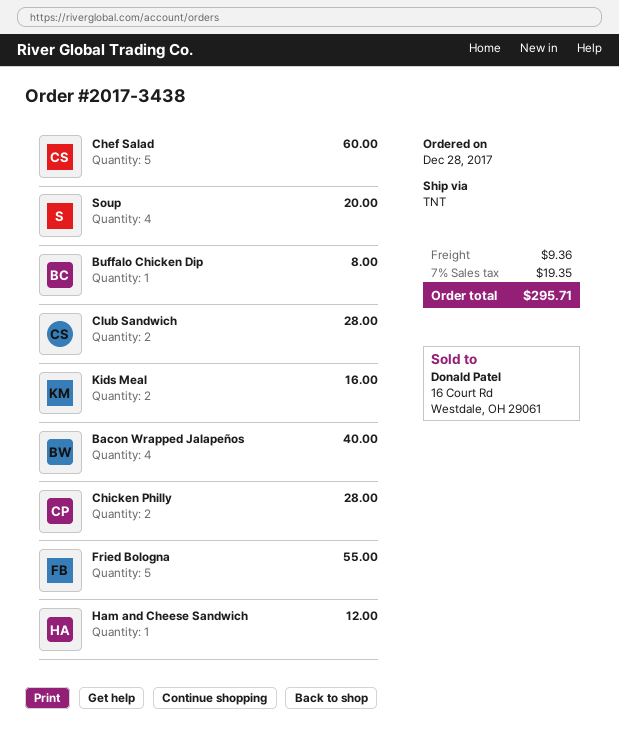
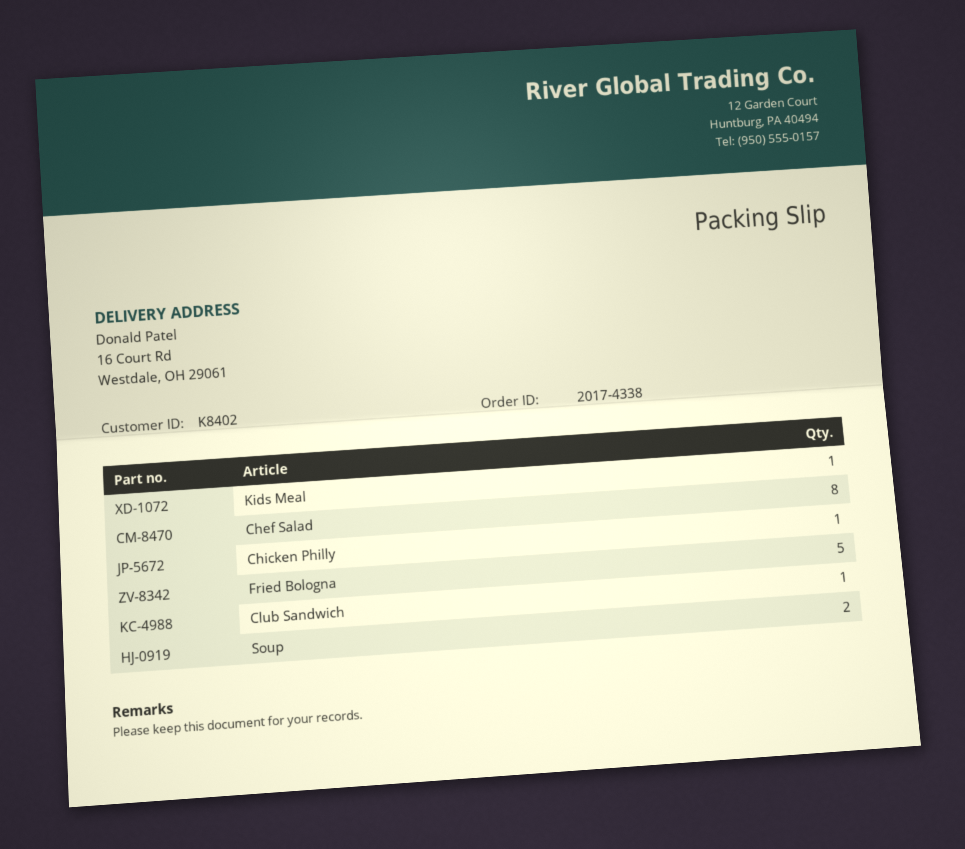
order number: 2017-3438 -> 2017-4338
Chef Salad: 5 -> 8
Soup: 4 -> 2
Buffalo Chicken Dip: 1 -> none
Club Sandwich: 2 -> 1
Kids Meal: 2 -> 1
Bacon Wrapped Jalapeños: 4 -> none
Chicken Philly: 2 -> 1
Ham and Cheese Sandwich: 1 -> none

